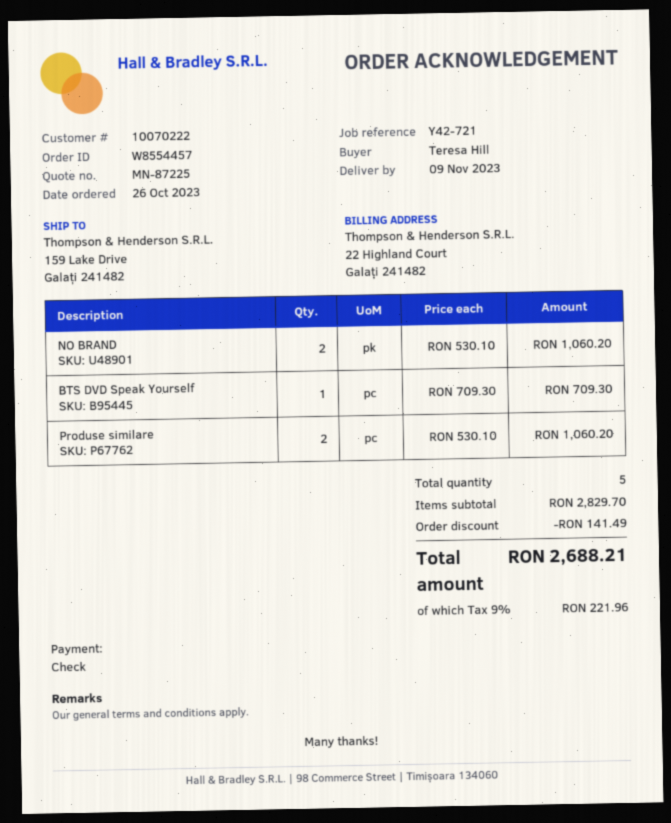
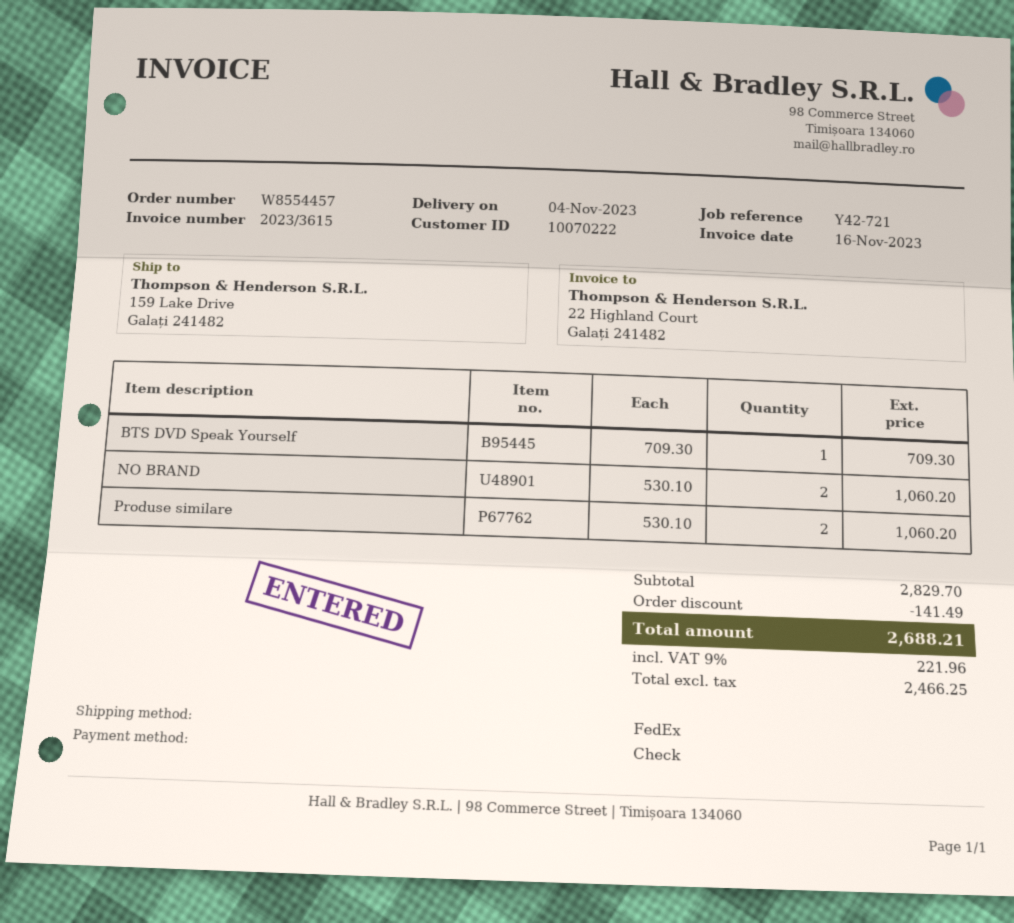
delivery date: 2023-11-09 -> 2023-11-04

